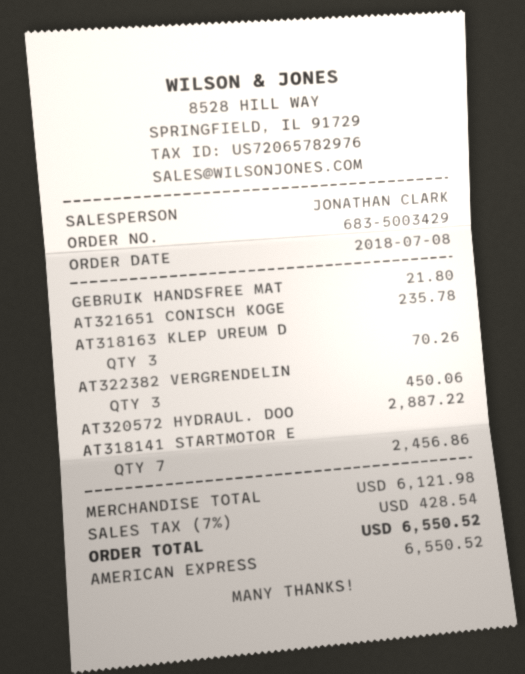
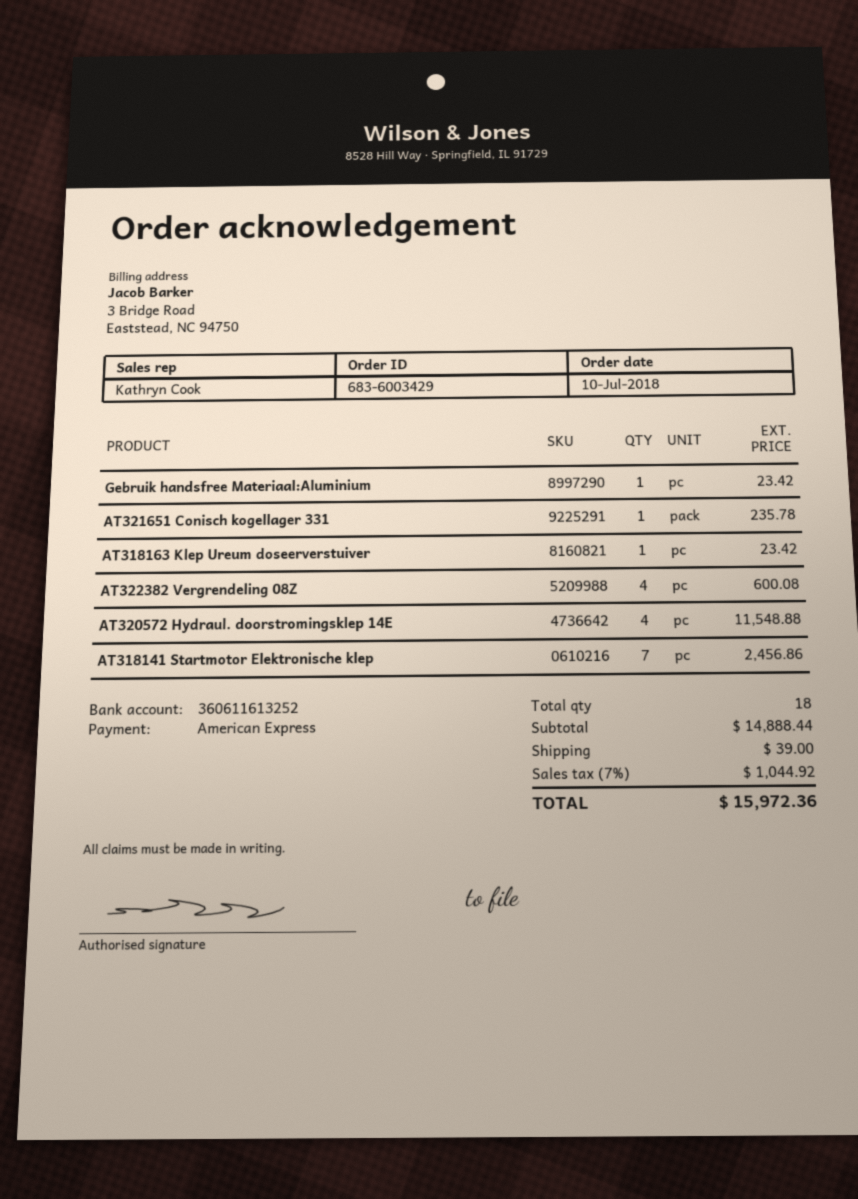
order number: 683-5003429 -> 683-6003429
order date: 2018-07-08 -> 2018-07-10
sales rep: JONATHAN CLARK -> Kathryn Cook
GEBRUIK HANDSFREE MAT: 1 for 21.80 -> 1 for 23.42
AT318163 KLEP UREUM D: 3 for 70.26 -> 1 for 23.42
AT322382 VERGRENDELIN: 3 for 450.06 -> 4 for 600.08
AT320572 HYDRAUL. DOO: 1 for 2887.22 -> 4 for 11548.88
subtotal: 6121.98 -> 14888.44
shipping: none -> 39.00
tax: 7% = 428.54 -> 7% = 1044.92
total: 6550.52 -> 15972.36

